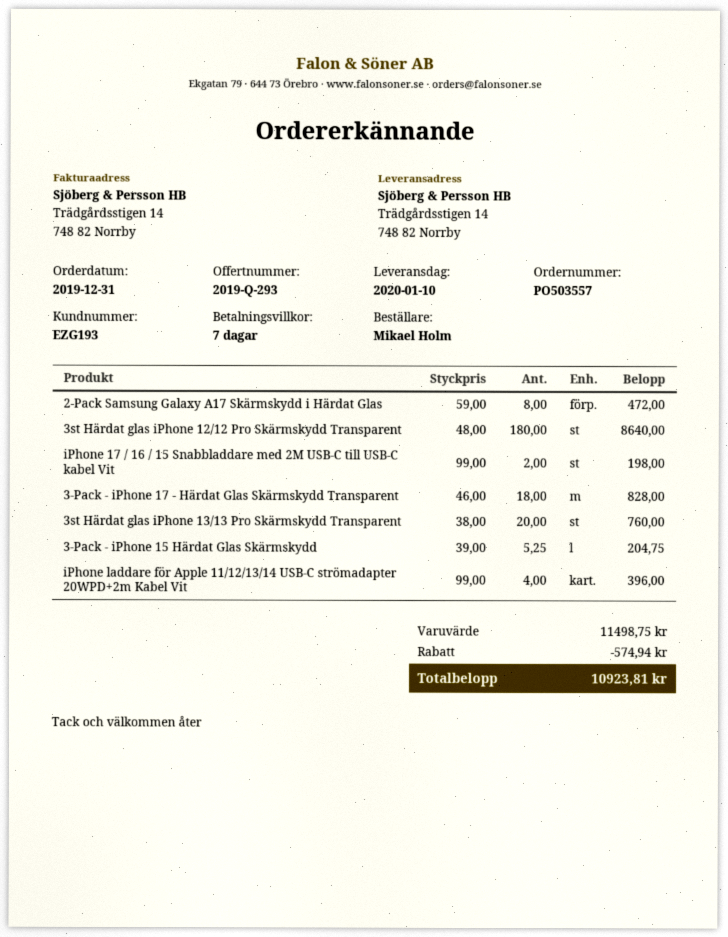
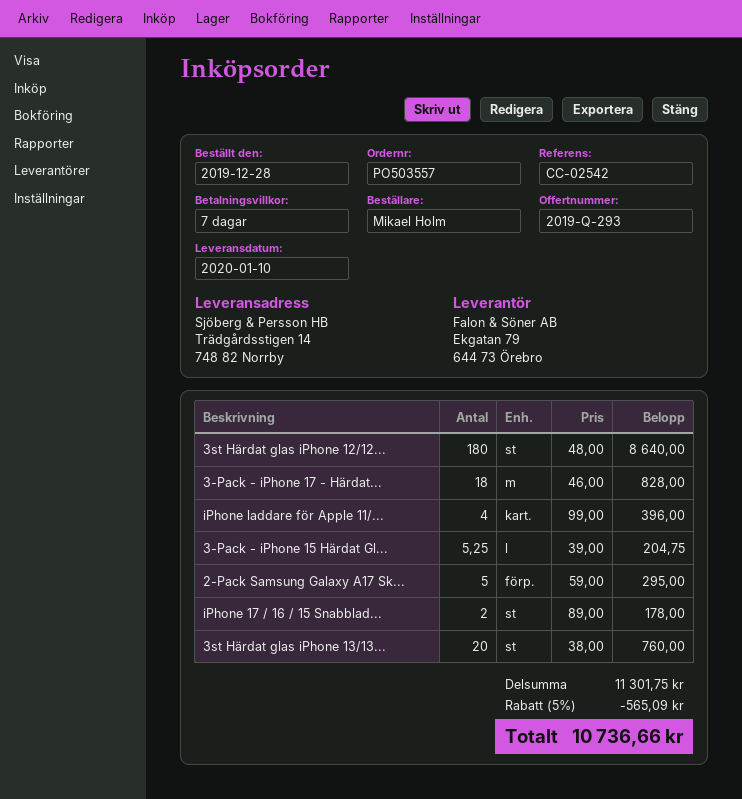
order date: 2019-12-31 -> 2019-12-28
2-Pack Samsung Galaxy A17 Skärmskydd i Härdat Glas: 8 x 59.00 = 472.00 -> 5 x 59.00 = 295.00
iPhone 17 / 16 / 15 Snabbladdare med 2M USB-C till USB-C kabel Vit: 2 x 99.00 = 198.00 -> 2 x 89.00 = 178.00
subtotal: 11498.75 -> 11301.75
discount: 574.94 -> 565.09
total: 10923.81 -> 10736.66

